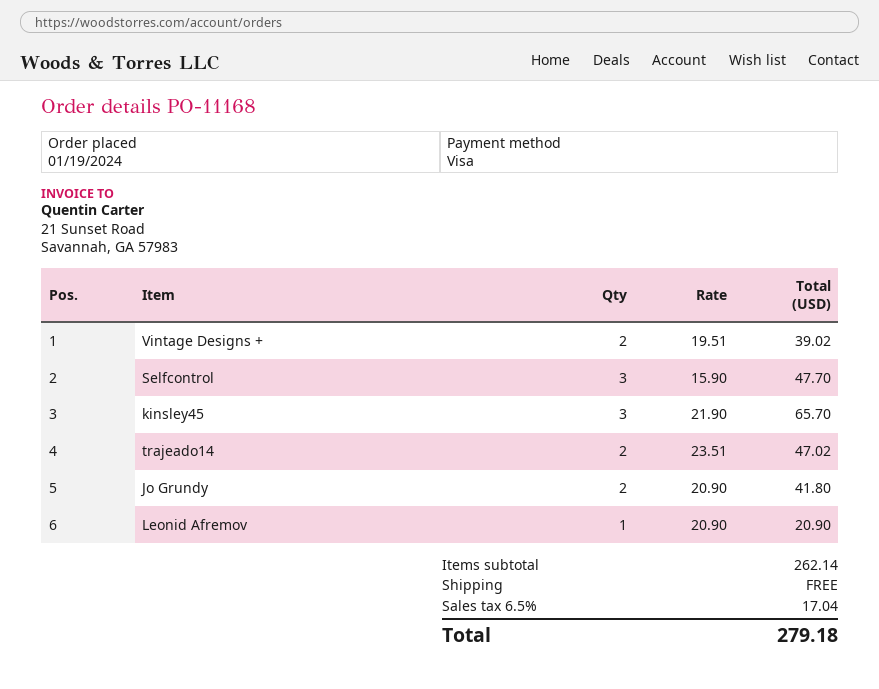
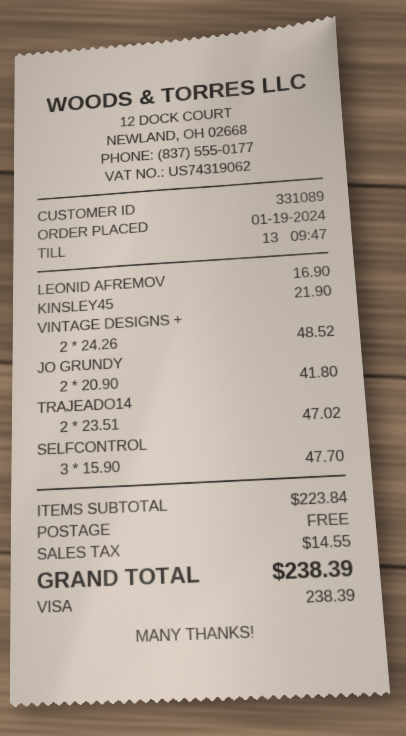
Vintage Designs +: 2 x 19.51 = 39.02 -> 2 x 24.26 = 48.52
kinsley45: 3 x 21.90 = 65.70 -> 1 x 21.90 = 21.90
Leonid Afremov: 1 x 20.90 = 20.90 -> 1 x 16.90 = 16.90
subtotal: 262.14 -> 223.84
tax: 17.04 -> 14.55
total: 279.18 -> 238.39

